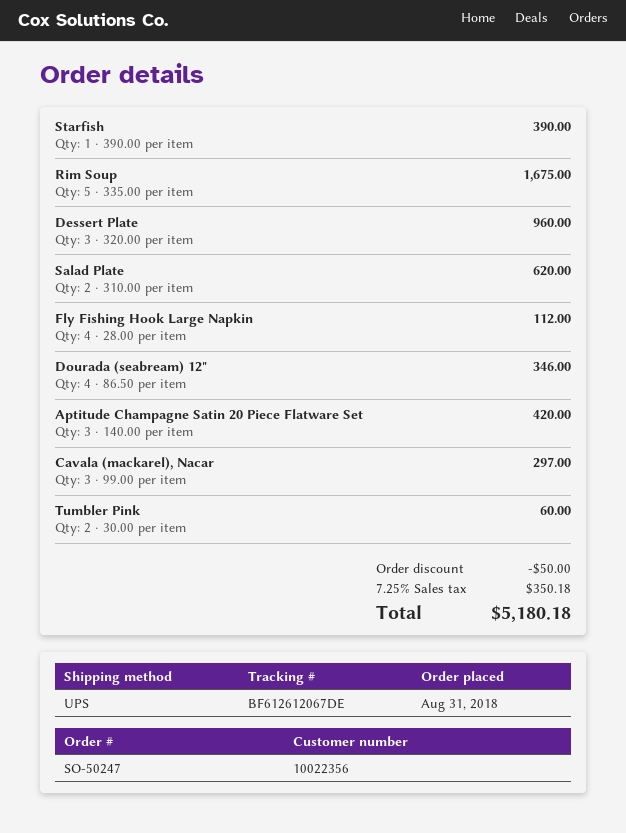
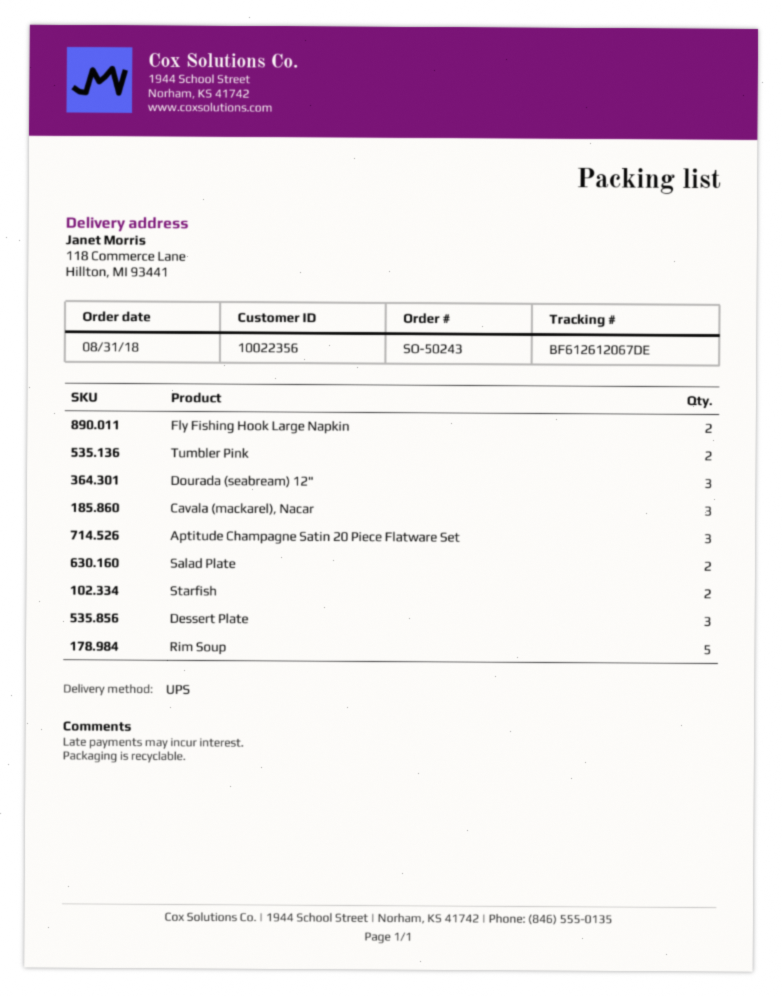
order number: SO-50247 -> SO-50243
Starfish: 1 -> 2
Fly Fishing Hook Large Napkin: 4 -> 2
Dourada (seabream) 12": 4 -> 3

